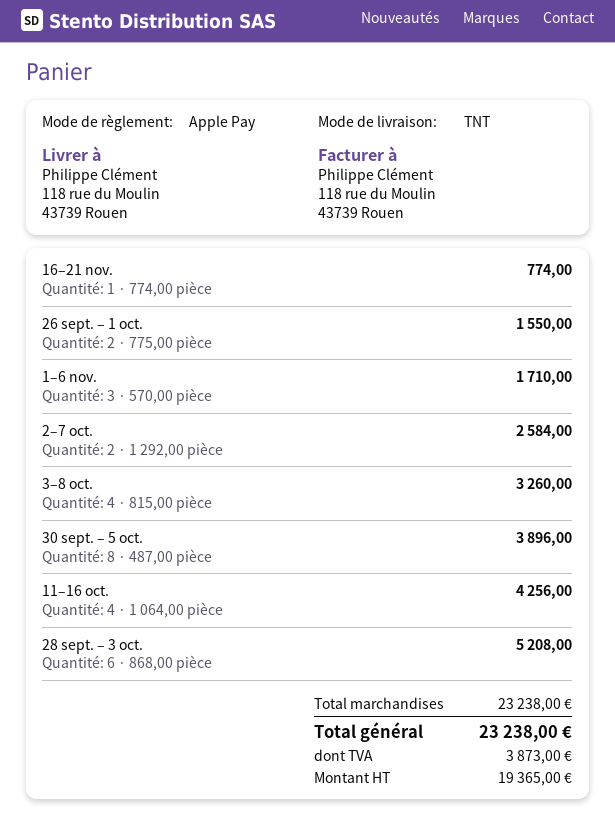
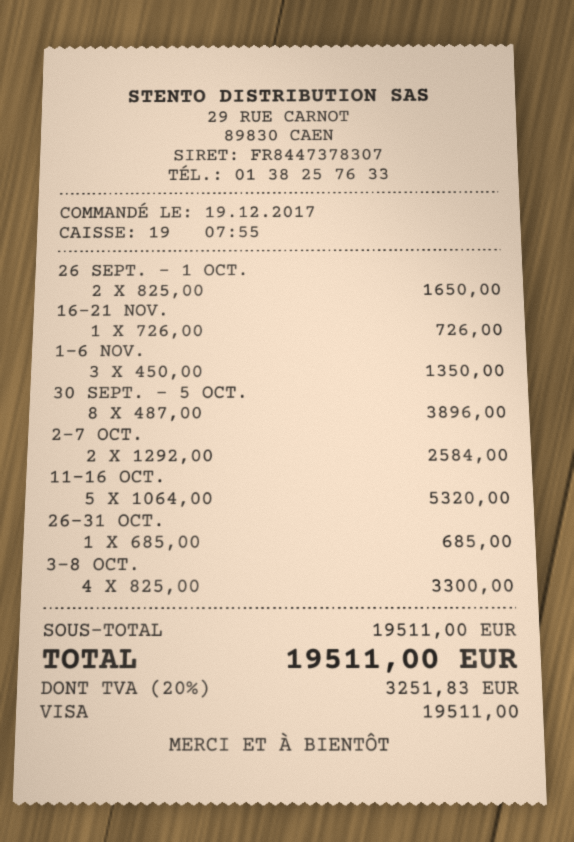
payment method: Apple Pay -> Visa
16–21 nov.: 1 x 774.00 = 774.00 -> 1 x 726.00 = 726.00
26 sept. – 1 oct.: 2 x 775.00 = 1550.00 -> 2 x 825.00 = 1650.00
1–6 nov.: 3 x 570.00 = 1710.00 -> 3 x 450.00 = 1350.00
3–8 oct.: 4 x 815.00 = 3260.00 -> 4 x 825.00 = 3300.00
11–16 oct.: 4 x 1064.00 = 4256.00 -> 5 x 1064.00 = 5320.00
28 sept. – 3 oct.: 6 x 868.00 = 5208.00 -> none
26–31 OCT.: none -> 1 x 685.00 = 685.00
subtotal: 23238.00 -> 19511.00
tax: 3873.00 -> 3251.83
total: 23238.00 -> 19511.00

